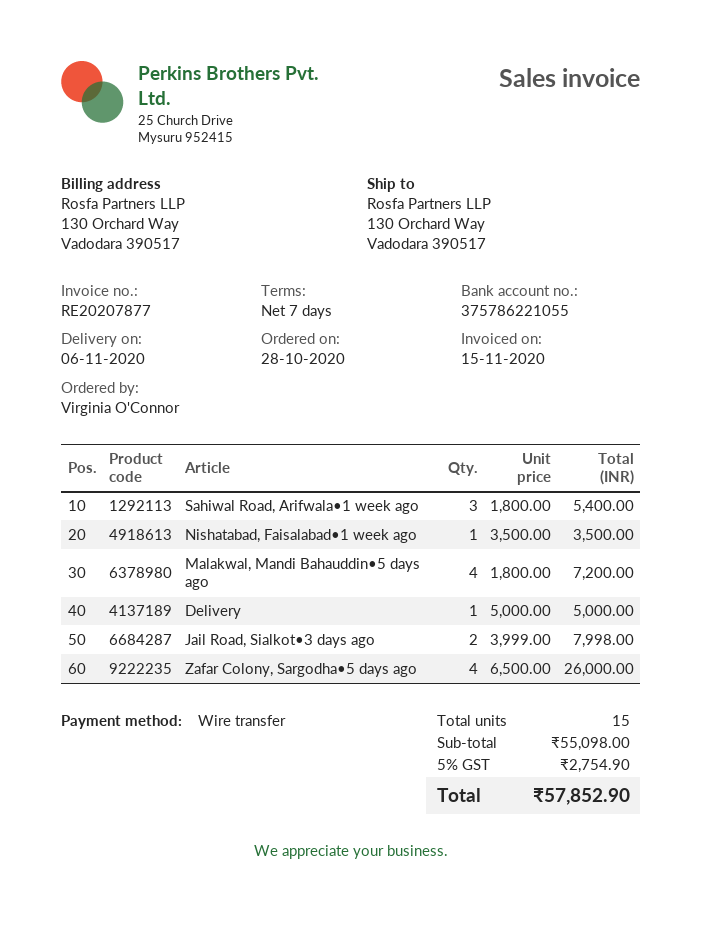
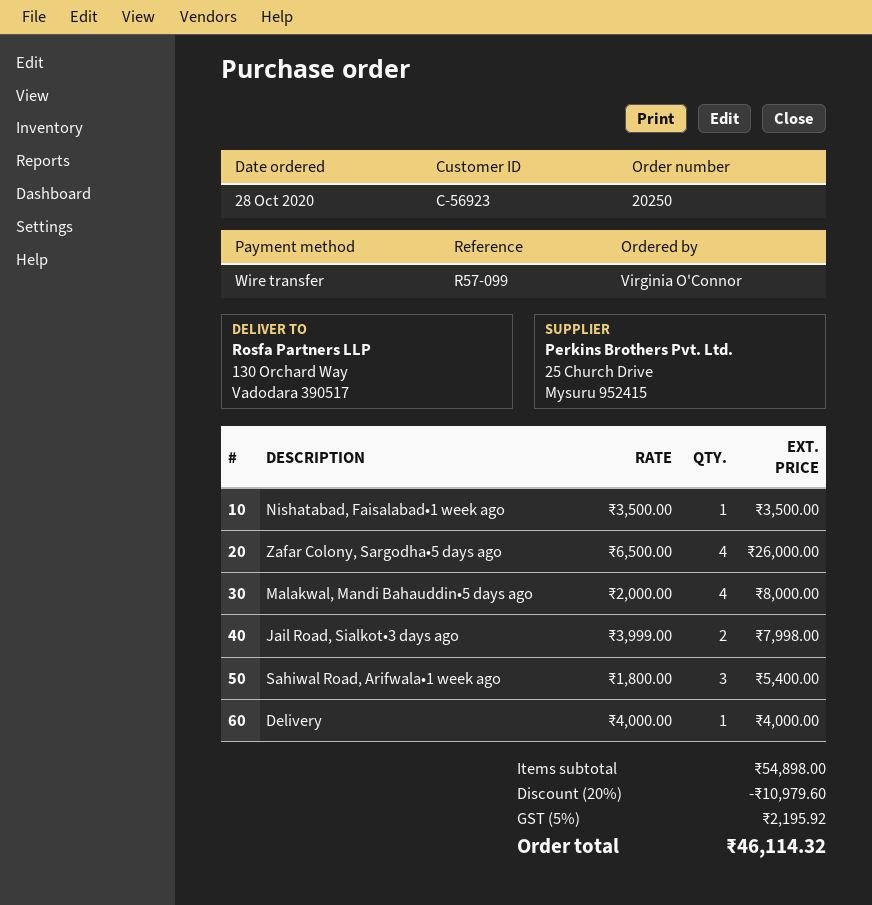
Malakwal, Mandi Bahauddin•5 days ago: 4 x 1800.00 = 7200.00 -> 4 x 2000.00 = 8000.00
Delivery: 1 x 5000.00 = 5000.00 -> 1 x 4000.00 = 4000.00
subtotal: 55098.00 -> 54898.00
discount: none -> 20% = 10979.60
tax: 5% = 2754.90 -> 5% = 2195.92
total: 57852.90 -> 46114.32

